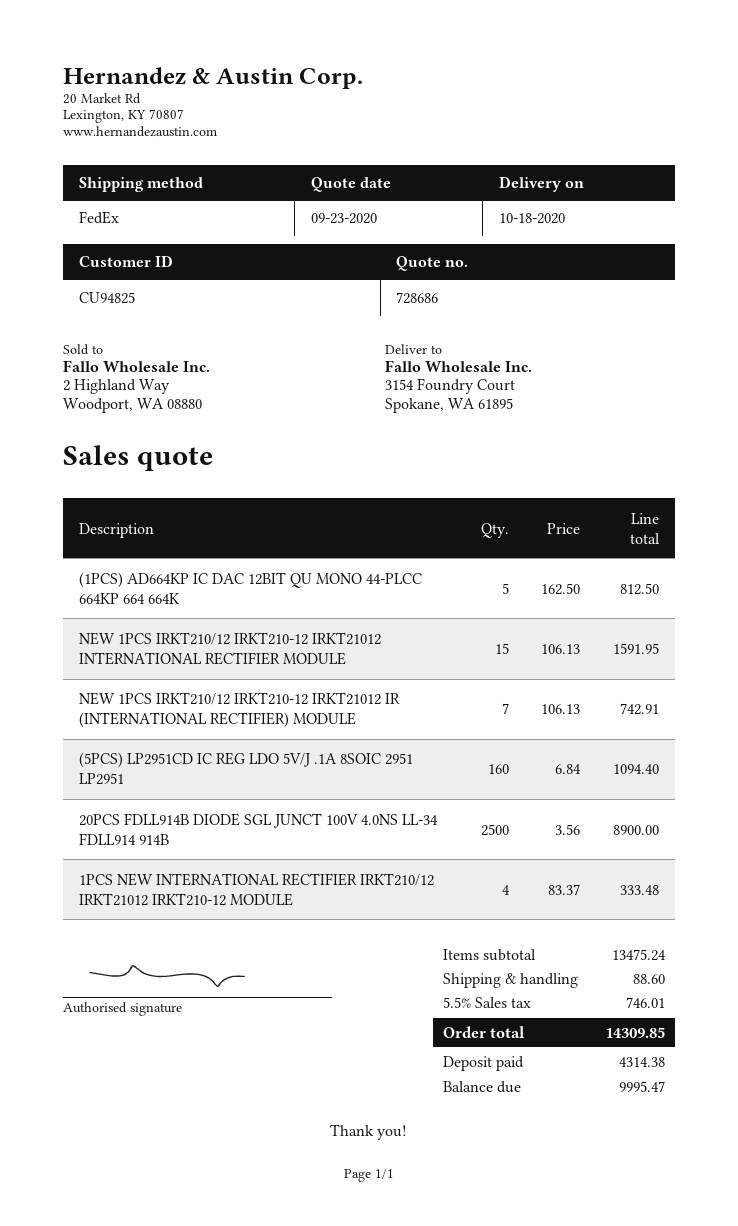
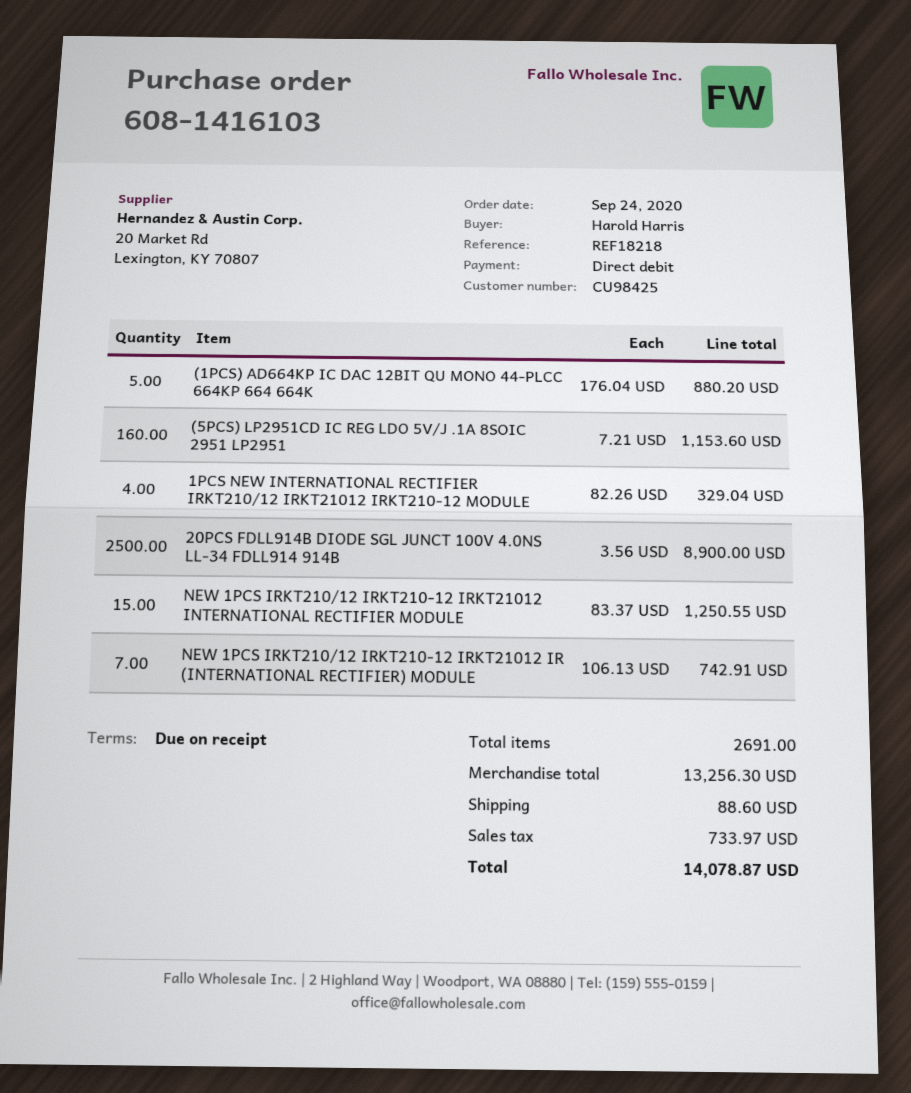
customer number: CU94825 -> CU98425
(1PCS) AD664KP IC DAC 12BIT QU MONO 44-PLCC 664KP 664 664K: 5 x 162.50 = 812.50 -> 5 x 176.04 = 880.20
NEW 1PCS IRKT210/12 IRKT210-12 IRKT21012 INTERNATIONAL RECTIFIER MODULE: 15 x 106.13 = 1591.95 -> 15 x 83.37 = 1250.55
(5PCS) LP2951CD IC REG LDO 5V/J .1A 8SOIC 2951 LP2951: 160 x 6.84 = 1094.40 -> 160 x 7.21 = 1153.60
1PCS NEW INTERNATIONAL RECTIFIER IRKT210/12 IRKT21012 IRKT210-12 MODULE: 4 x 83.37 = 333.48 -> 4 x 82.26 = 329.04
subtotal: 13475.24 -> 13256.30
tax: 746.01 -> 733.97
total: 14309.85 -> 14078.87

